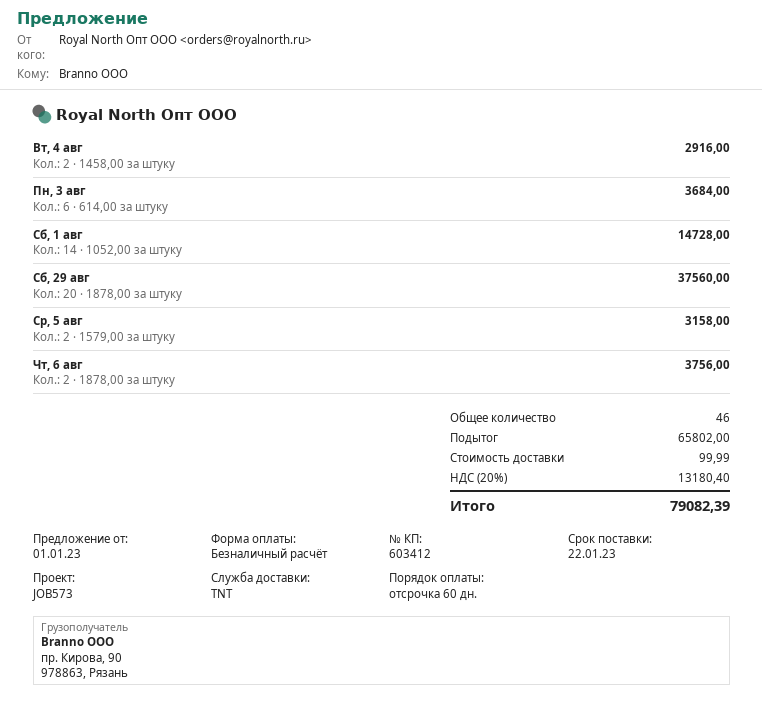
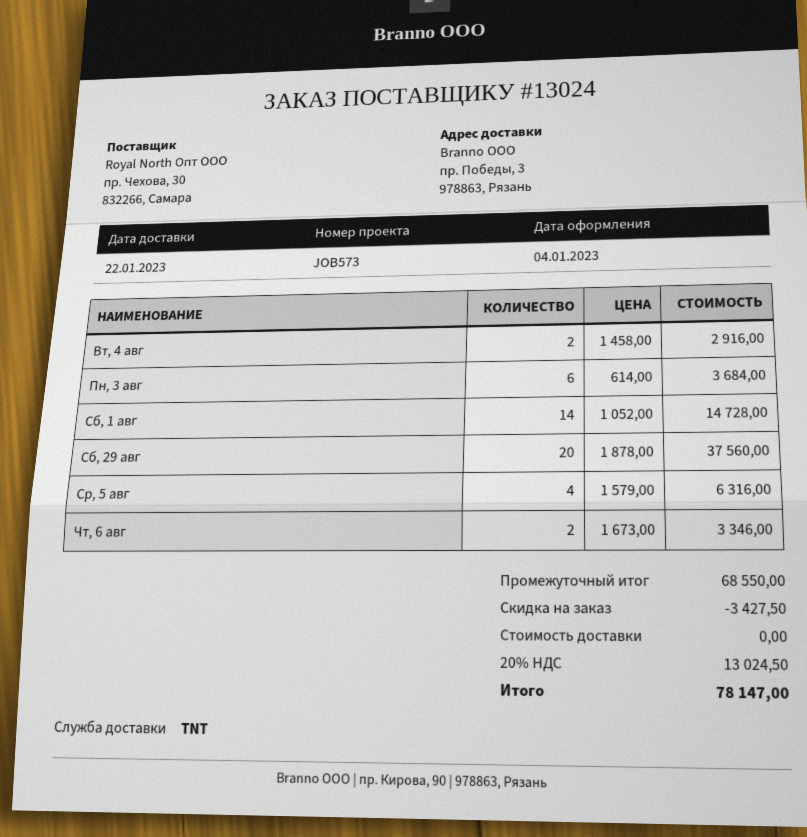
ship to: пр. Кирова, 90, 978863, Рязань -> пр. Победы, 3, 978863, Рязань
Ср, 5 авг: 2 x 1579.00 = 3158.00 -> 4 x 1579.00 = 6316.00
Чт, 6 авг: 2 x 1878.00 = 3756.00 -> 2 x 1673.00 = 3346.00
subtotal: 65802.00 -> 68550.00
discount: none -> 3427.50
shipping: 99.99 -> 0.00
tax: 20% = 13180.40 -> 20% = 13024.50
total: 79082.39 -> 78147.00

